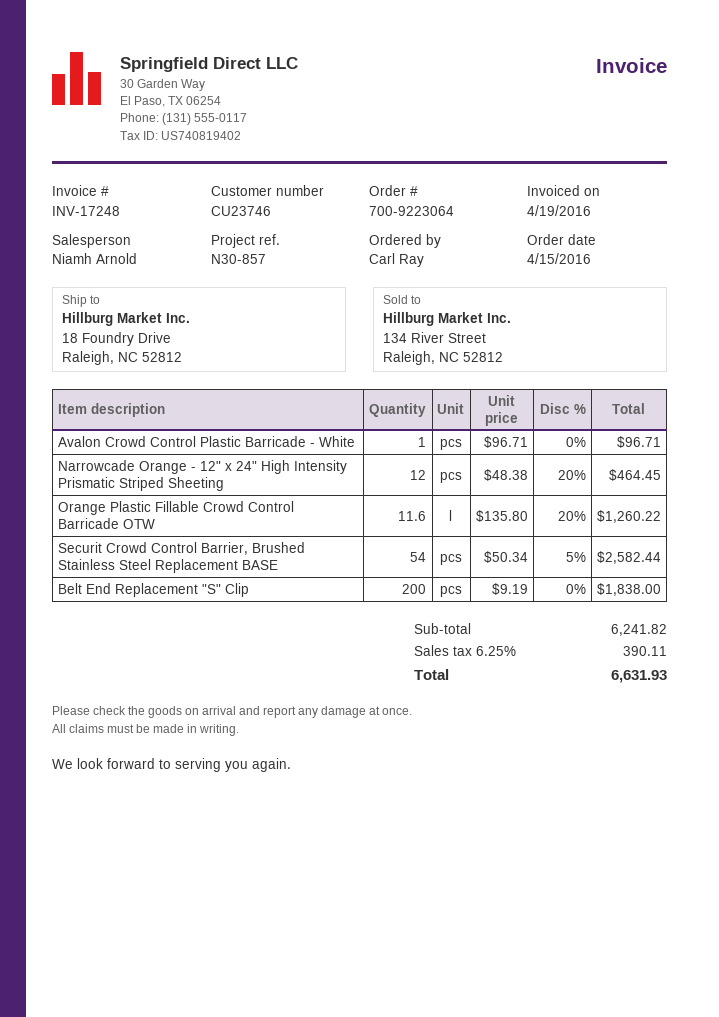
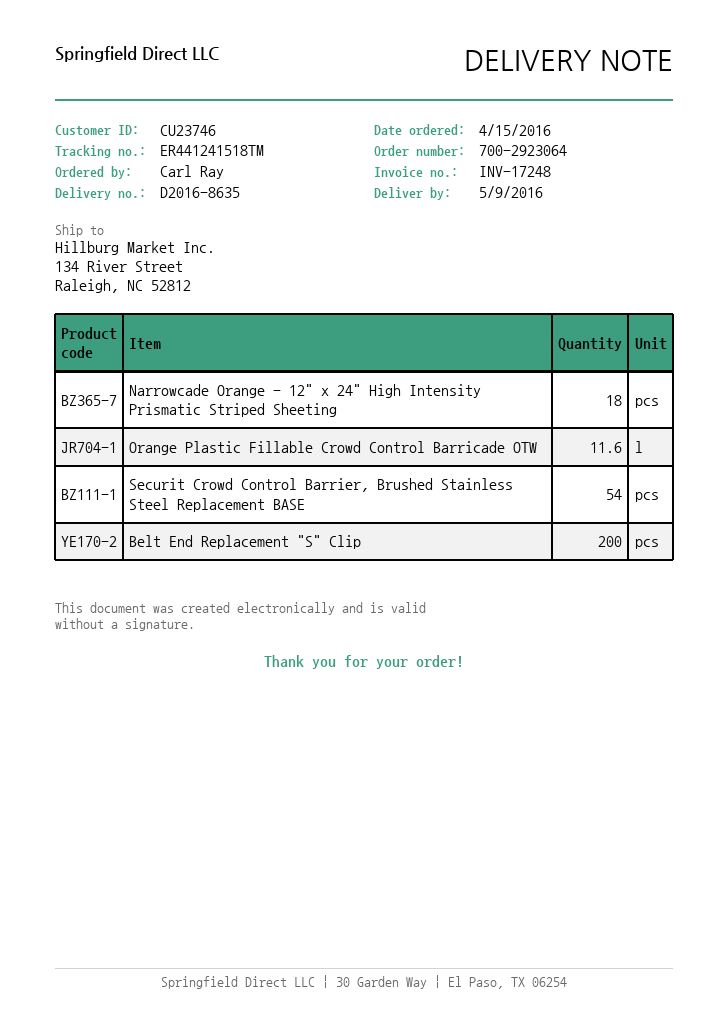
order number: 700-9223064 -> 700-2923064
ship to: 18 Foundry Drive, Raleigh, NC 52812 -> 134 River Street, Raleigh, NC 52812
Avalon Crowd Control Plastic Barricade - White: 1 -> none
Narrowcade Orange - 12" x 24" High Intensity Prismatic Striped Sheeting: 12 -> 18

